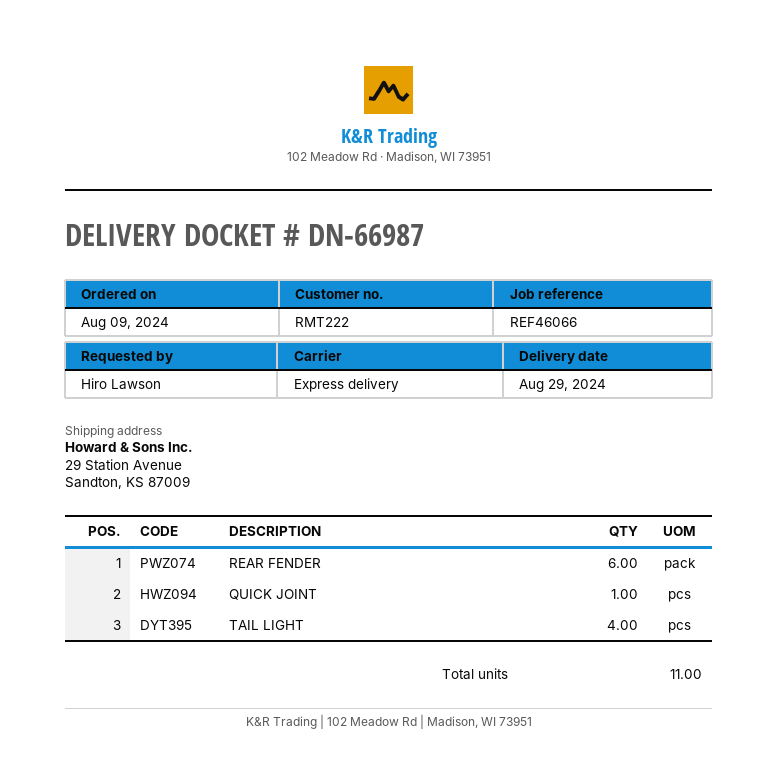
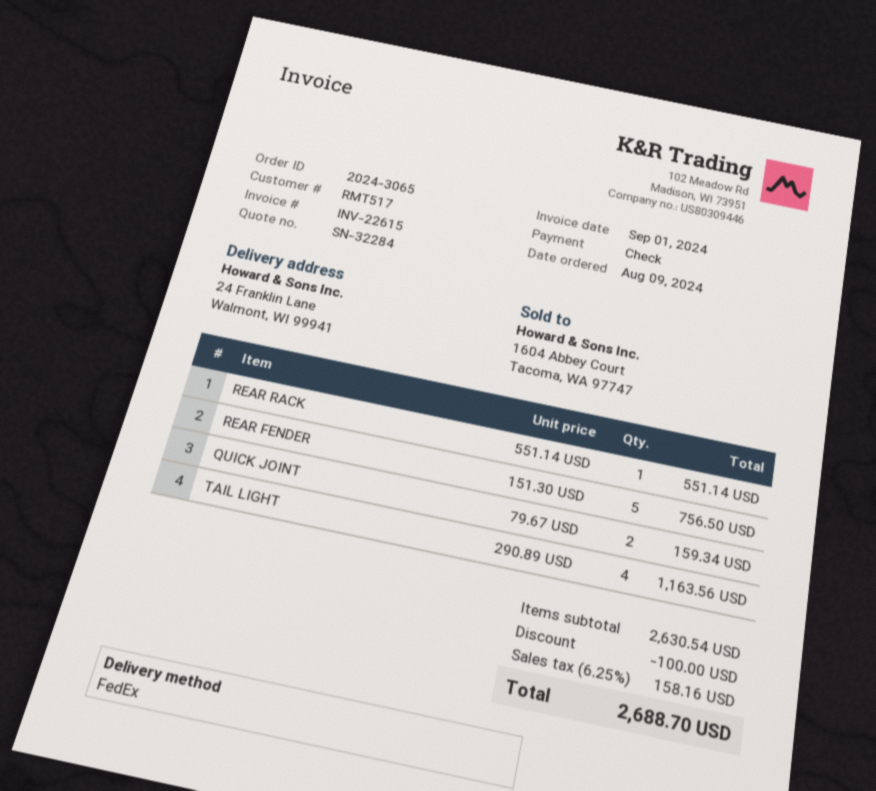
customer number: RMT222 -> RMT517
shipping method: express -> FedEx
ship to: 29 Station Avenue, Sandton, KS 87009 -> 24 Franklin Lane, Walmont, WI 99941
REAR FENDER: 6 -> 5
QUICK JOINT: 1 -> 2
REAR RACK: none -> 1

